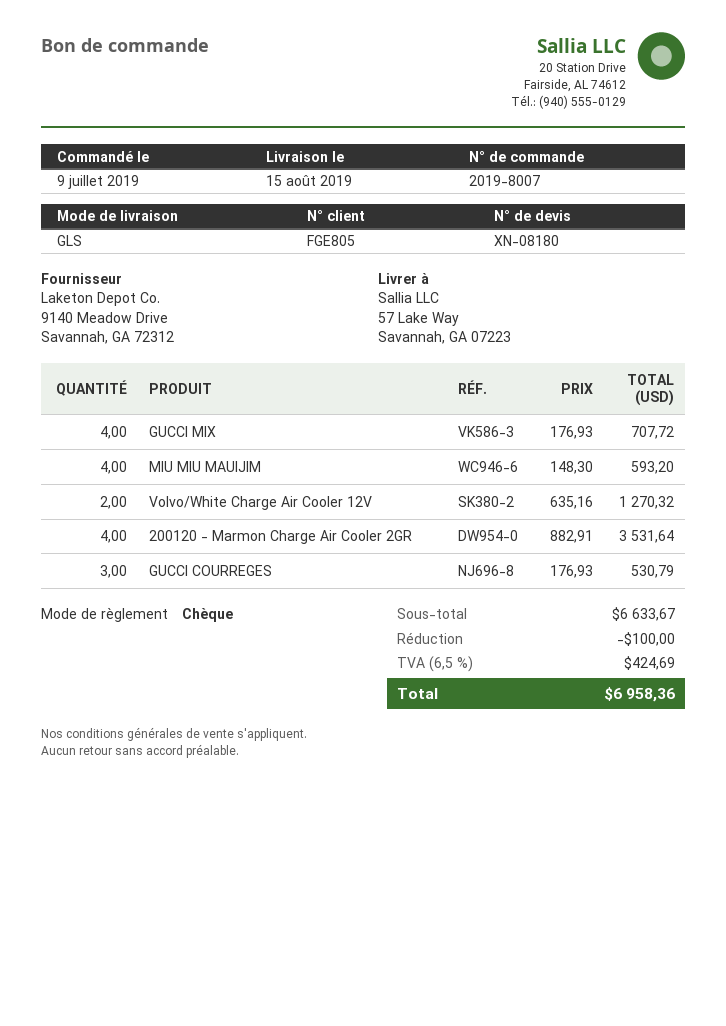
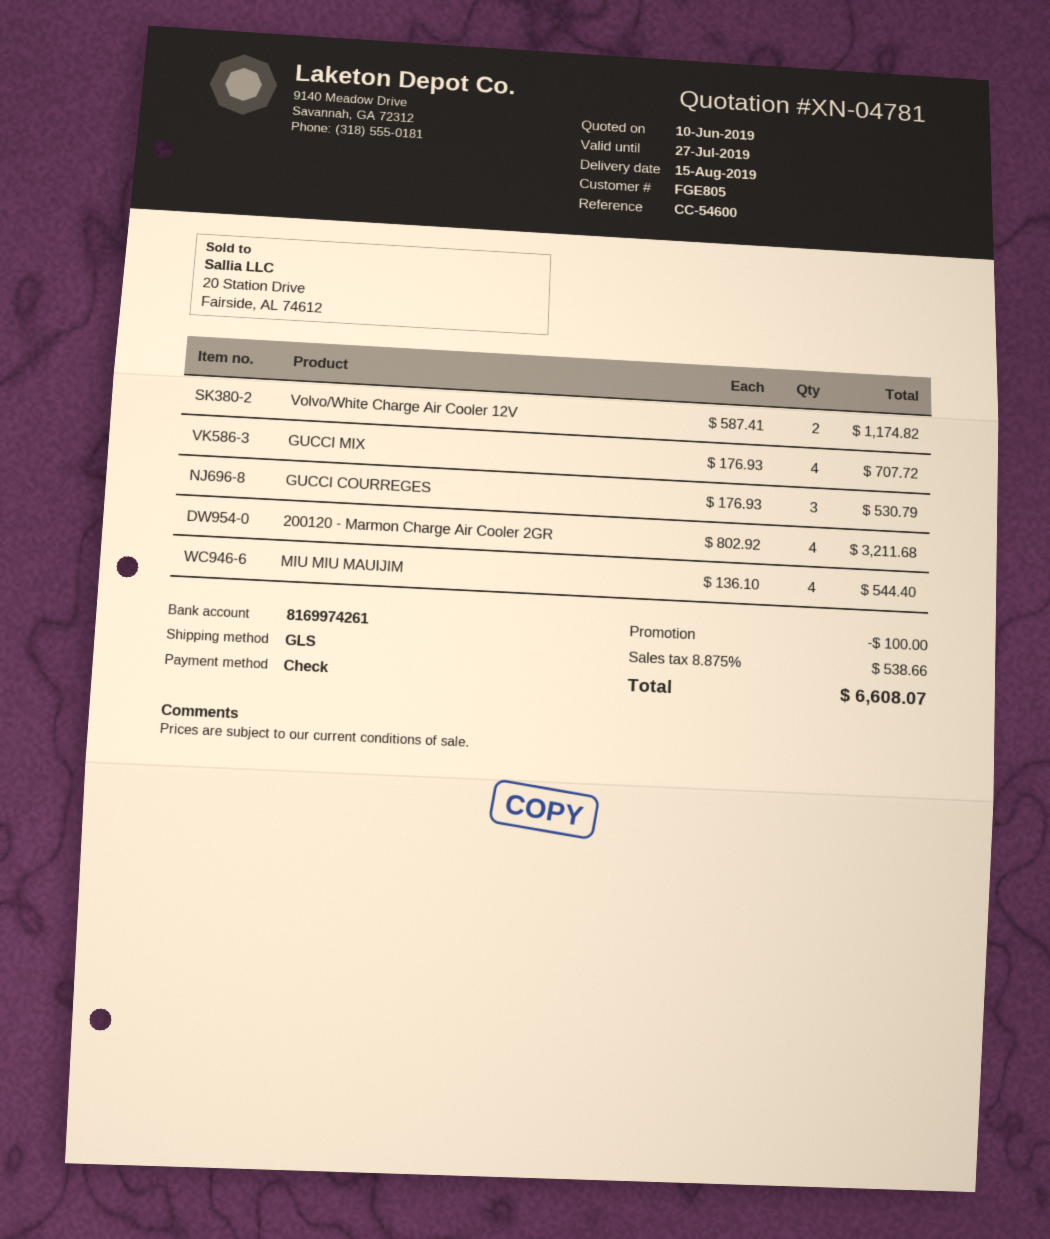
quote number: XN-08180 -> XN-04781
MIU MIU MAUIJIM: 4 x 148.30 = 593.20 -> 4 x 136.10 = 544.40
Volvo/White Charge Air Cooler 12V: 2 x 635.16 = 1270.32 -> 2 x 587.41 = 1174.82
200120 - Marmon Charge Air Cooler 2GR: 4 x 882.91 = 3531.64 -> 4 x 802.92 = 3211.68
tax: 6.5% = 424.69 -> 8.875% = 538.66
total: 6958.36 -> 6608.07

